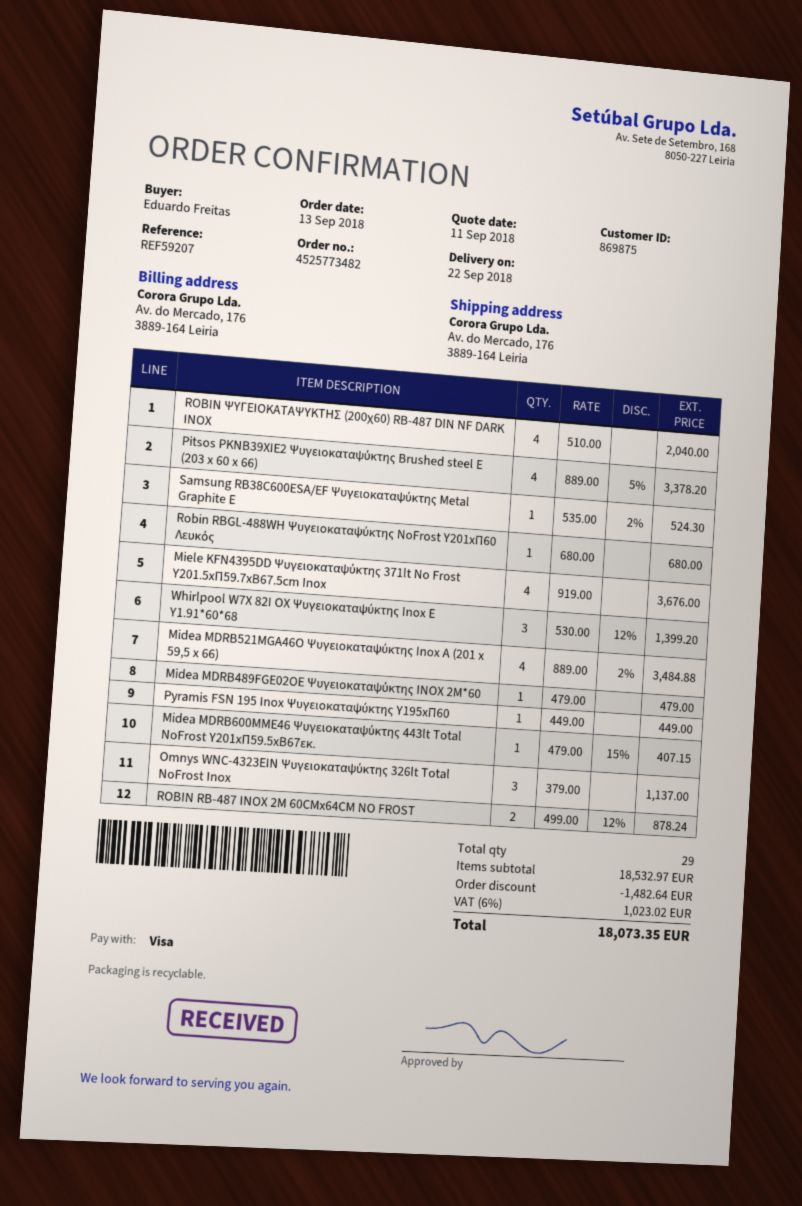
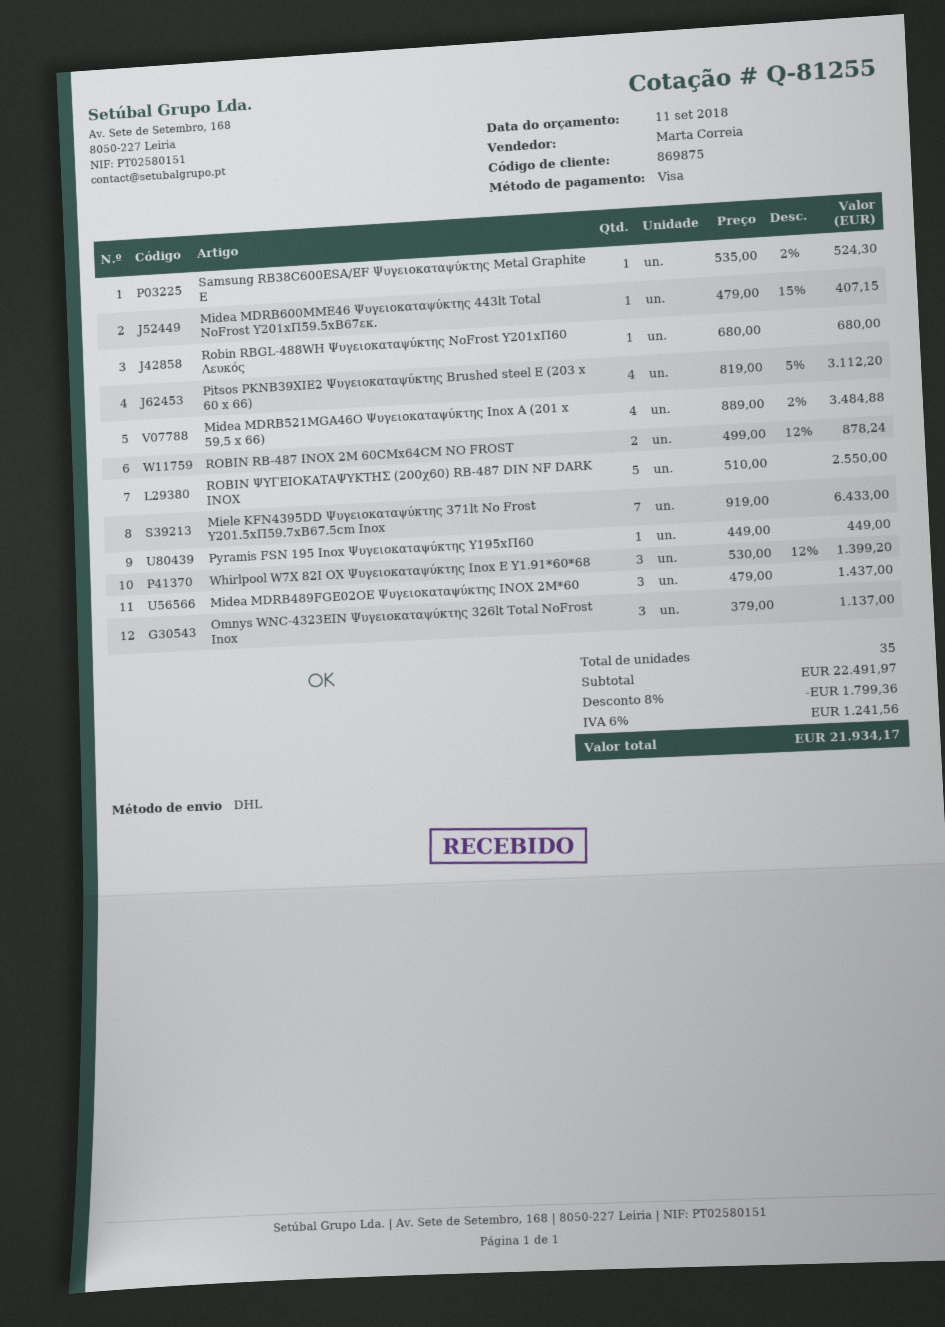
ROBIN ΨΥΓΕΙΟΚΑΤΑΨΥΚΤΗΣ (200χ60) RB-487 DIN NF DARK INOX: 4 x 510.00 = 2040.00 -> 5 x 510.00 = 2550.00
Pitsos PKNB39XIE2 Ψυγειοκαταψύκτης Brushed steel E (203 x 60 x 66): 4 x 889.00 - 5% = 3378.20 -> 4 x 819.00 - 5% = 3112.20
Miele KFN4395DD Ψυγειοκαταψύκτης 371lt No Frost Υ201.5xΠ59.7xΒ67.5cm Inox: 4 x 919.00 = 3676.00 -> 7 x 919.00 = 6433.00
Midea MDRB489FGE02OE Ψυγειοκαταψύκτης ΙΝΟΧ 2Μ*60: 1 x 479.00 = 479.00 -> 3 x 479.00 = 1437.00
total quantity: 29 -> 35
subtotal: 18532.97 -> 22491.97
discount: 1482.64 -> 1799.36
tax: 6% = 1023.02 -> 6% = 1241.56
total: 18073.35 -> 21934.17

